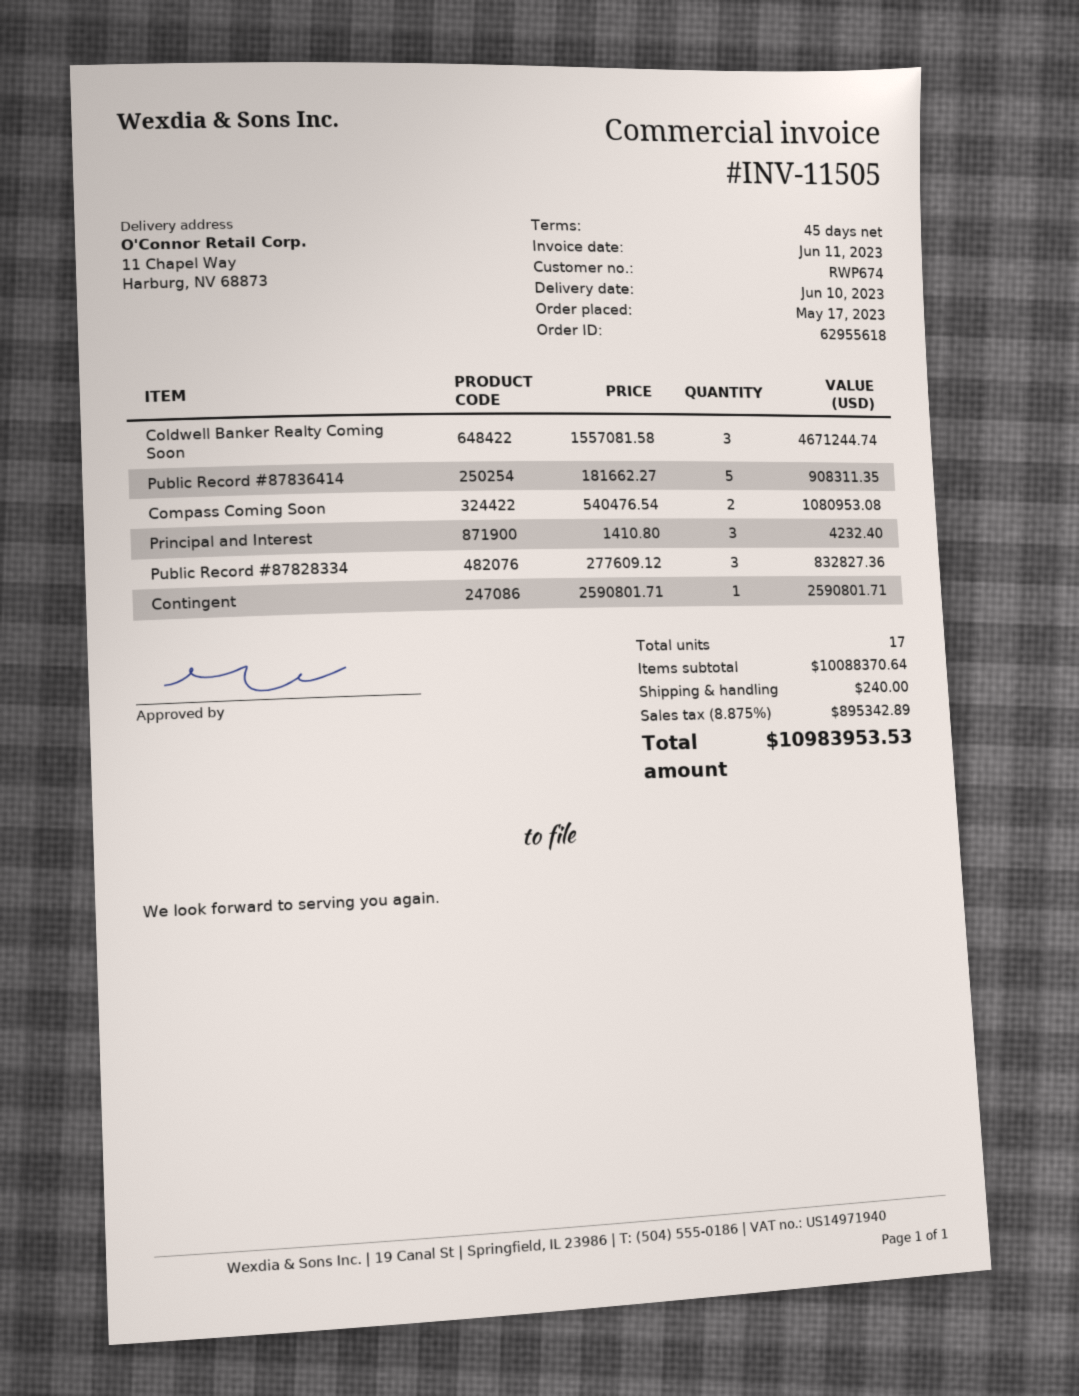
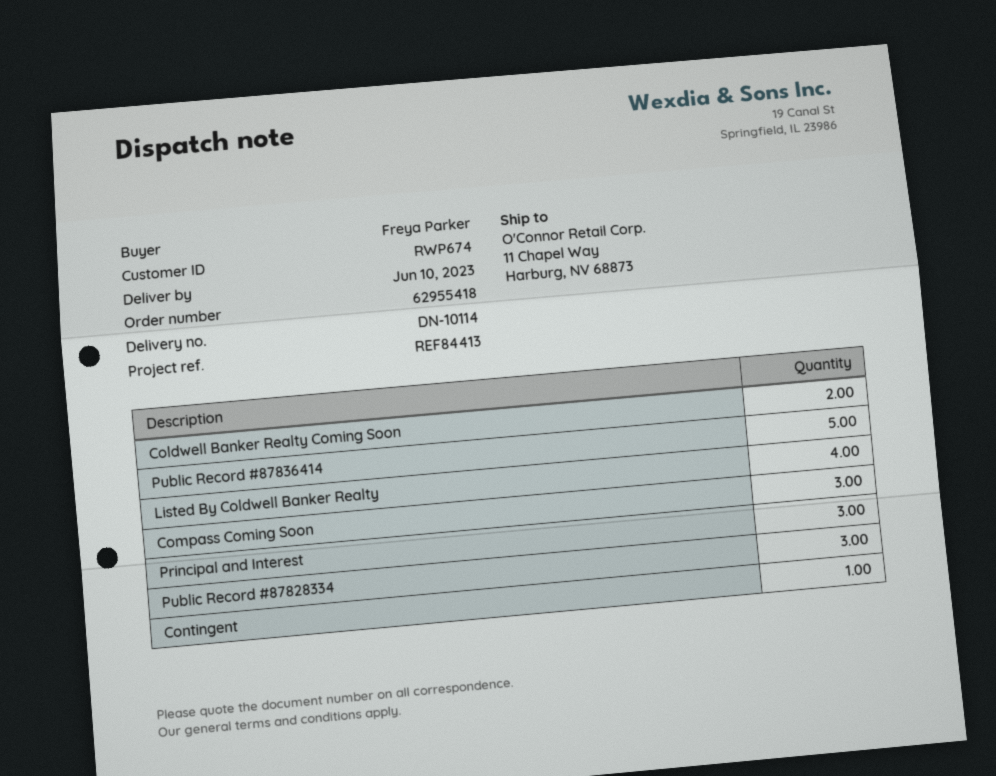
order number: 62955618 -> 62955418
Coldwell Banker Realty Coming Soon: 3 -> 2
Compass Coming Soon: 2 -> 3
Listed By Coldwell Banker Realty: none -> 4

